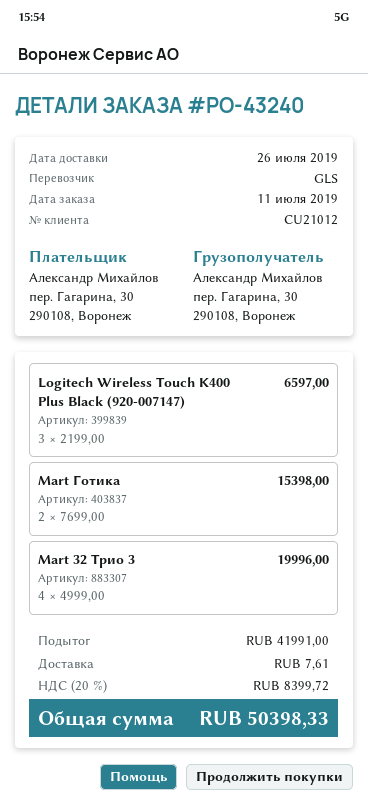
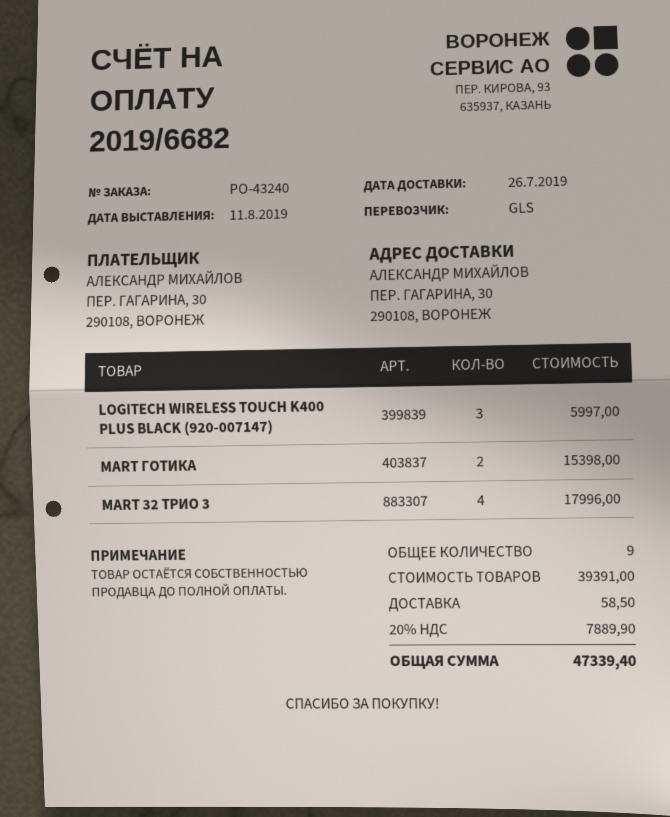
Logitech Wireless Touch K400 Plus Black (920-007147): 3 for 6597.00 -> 3 for 5997.00
Mart 32 Трио 3: 4 for 19996.00 -> 4 for 17996.00
subtotal: 41991.00 -> 39391.00
shipping: 7.61 -> 58.50
tax: 20% = 8399.72 -> 20% = 7889.90
total: 50398.33 -> 47339.40

